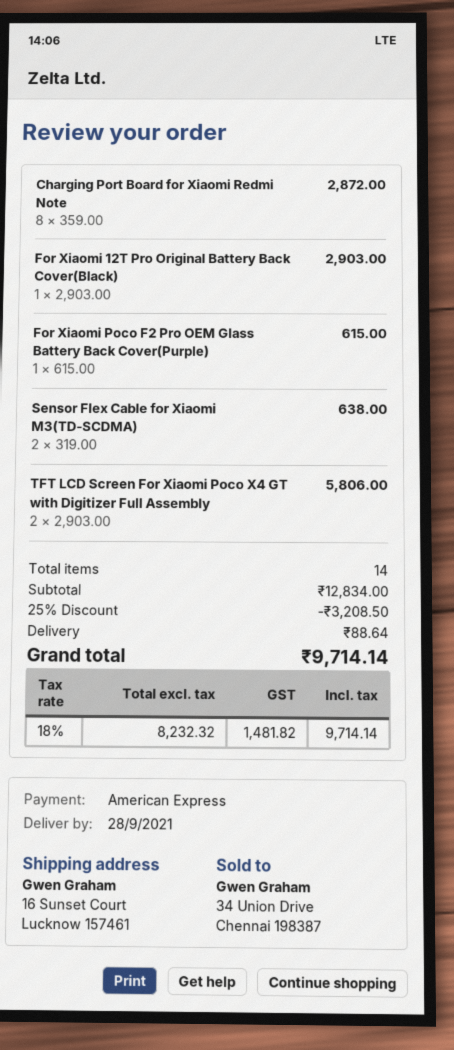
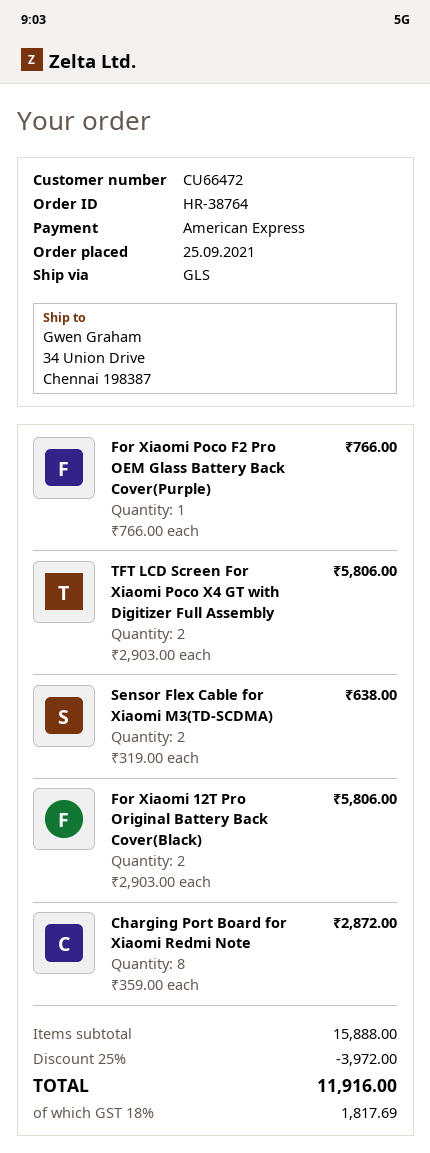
ship to: 16 Sunset Court, Lucknow 157461 -> 34 Union Drive, Chennai 198387
For Xiaomi 12T Pro Original Battery Back Cover(Black): 1 x 2903.00 = 2903.00 -> 2 x 2903.00 = 5806.00
For Xiaomi Poco F2 Pro OEM Glass Battery Back Cover(Purple): 1 x 615.00 = 615.00 -> 1 x 766.00 = 766.00
subtotal: 12834.00 -> 15888.00
discount: 25% = 3208.50 -> 25% = 3972.00
shipping: 88.64 -> none
tax: 18% = 1481.82 -> 18% = 1817.69
total: 9714.14 -> 11916.00

